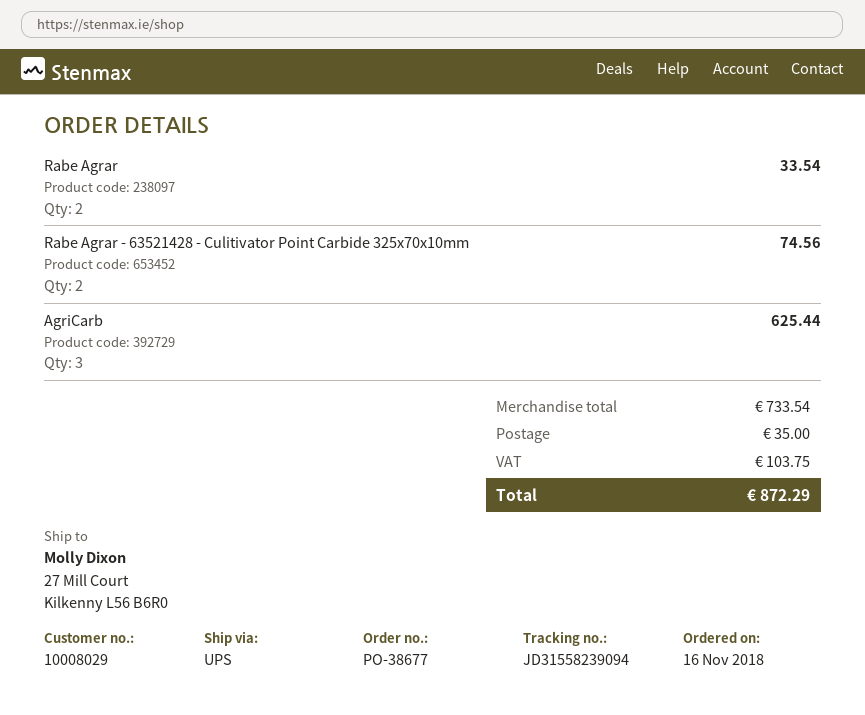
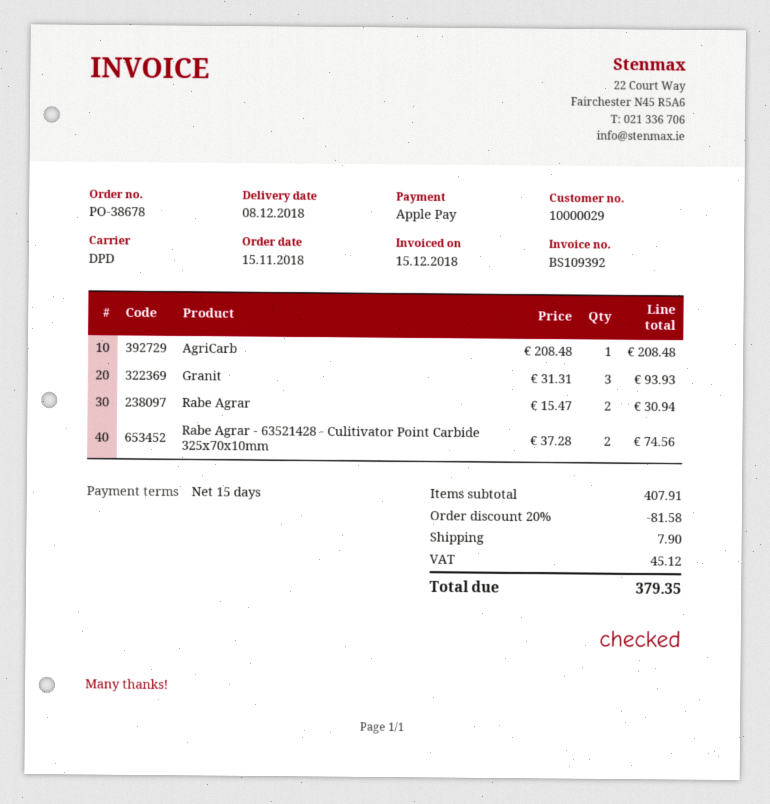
order number: PO-38677 -> PO-38678
order date: 2018-11-16 -> 2018-11-15
customer number: 10008029 -> 10000029
shipping method: UPS -> DPD
Rabe Agrar: 2 for 33.54 -> 2 for 30.94
AgriCarb: 3 for 625.44 -> 1 for 208.48
Granit: none -> 3 for 93.93
subtotal: 733.54 -> 407.91
discount: none -> 20% = 81.58
shipping: 35.00 -> 7.90
tax: 103.75 -> 45.12
total: 872.29 -> 379.35

